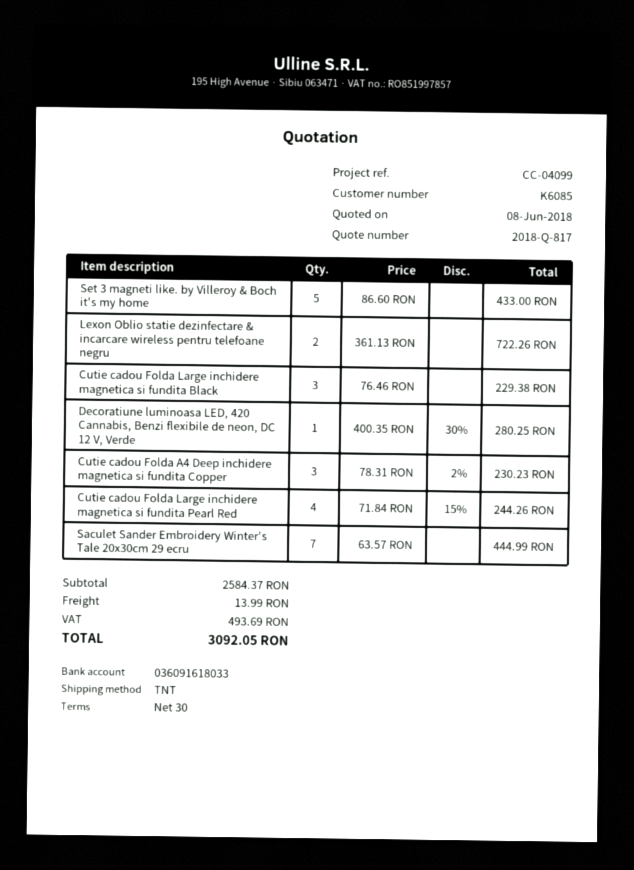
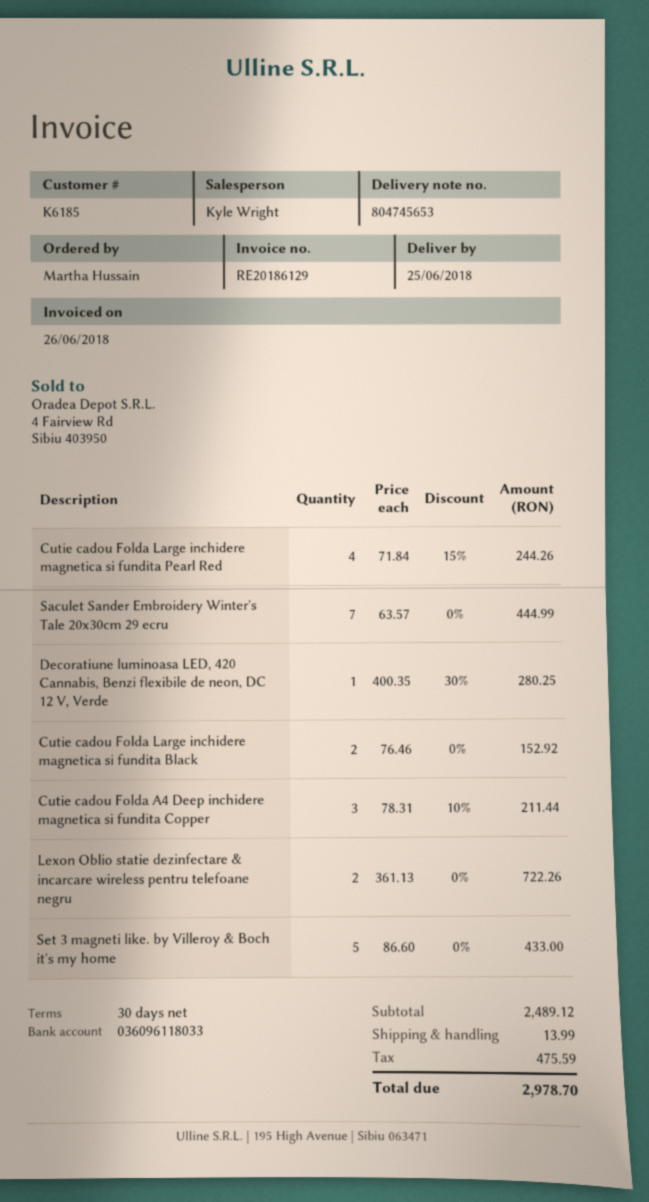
customer number: K6085 -> K6185
bank account: 036091618033 -> 036096118033
Cutie cadou Folda Large inchidere magnetica si fundita Black: 3 x 76.46 = 229.38 -> 2 x 76.46 = 152.92
Cutie cadou Folda A4 Deep inchidere magnetica si fundita Copper: 3 x 78.31 - 2% = 230.23 -> 3 x 78.31 - 10% = 211.44
subtotal: 2584.37 -> 2489.12
tax: 493.69 -> 475.59
total: 3092.05 -> 2978.70

